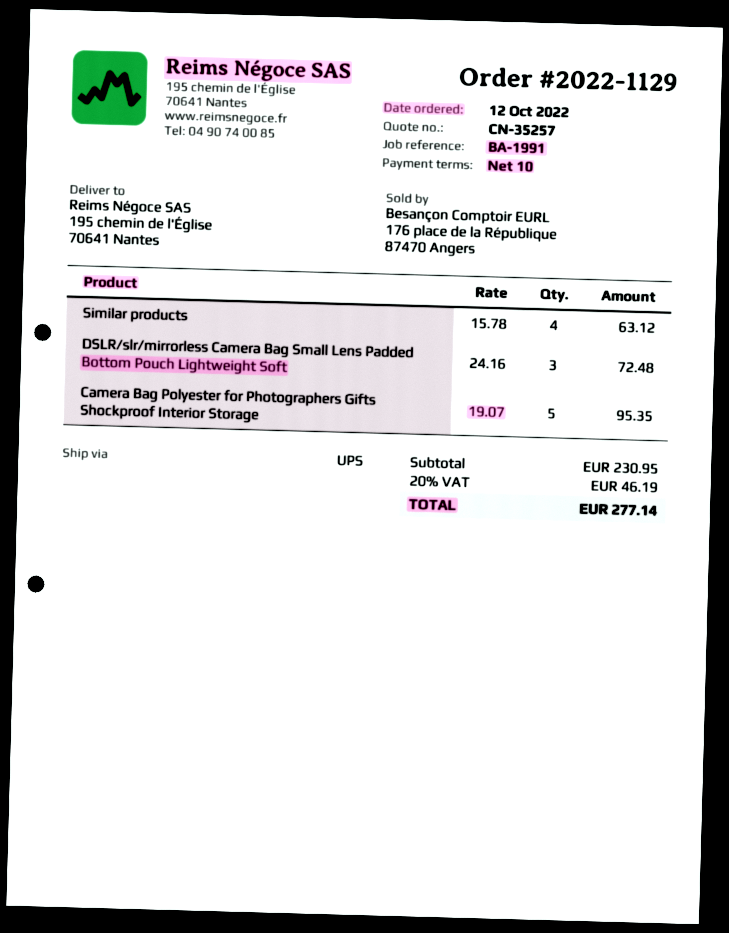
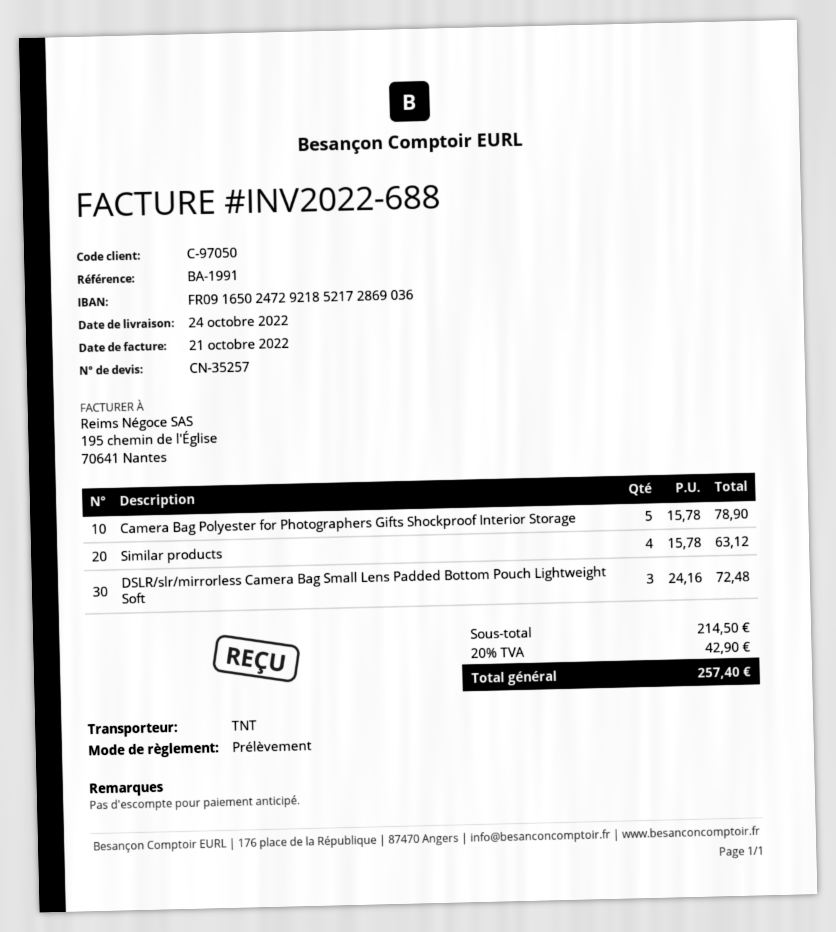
shipping method: UPS -> TNT
Camera Bag Polyester for Photographers Gifts Shockproof Interior Storage: 5 x 19.07 = 95.35 -> 5 x 15.78 = 78.90
subtotal: 230.95 -> 214.50
tax: 20% = 46.19 -> 20% = 42.90
total: 277.14 -> 257.40

